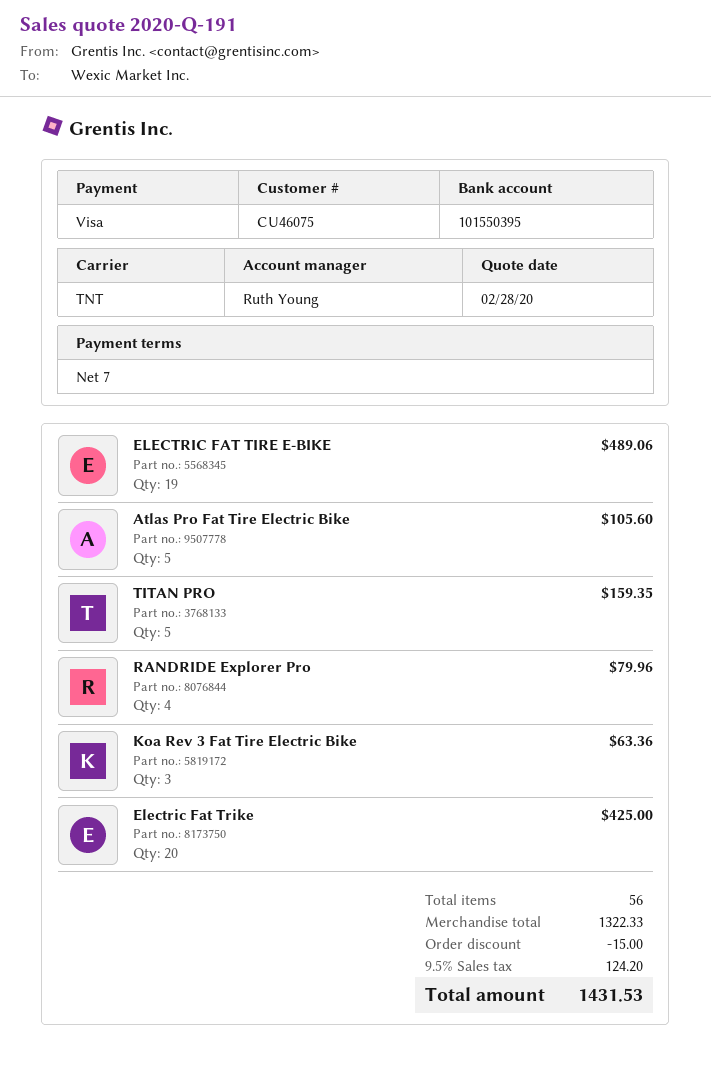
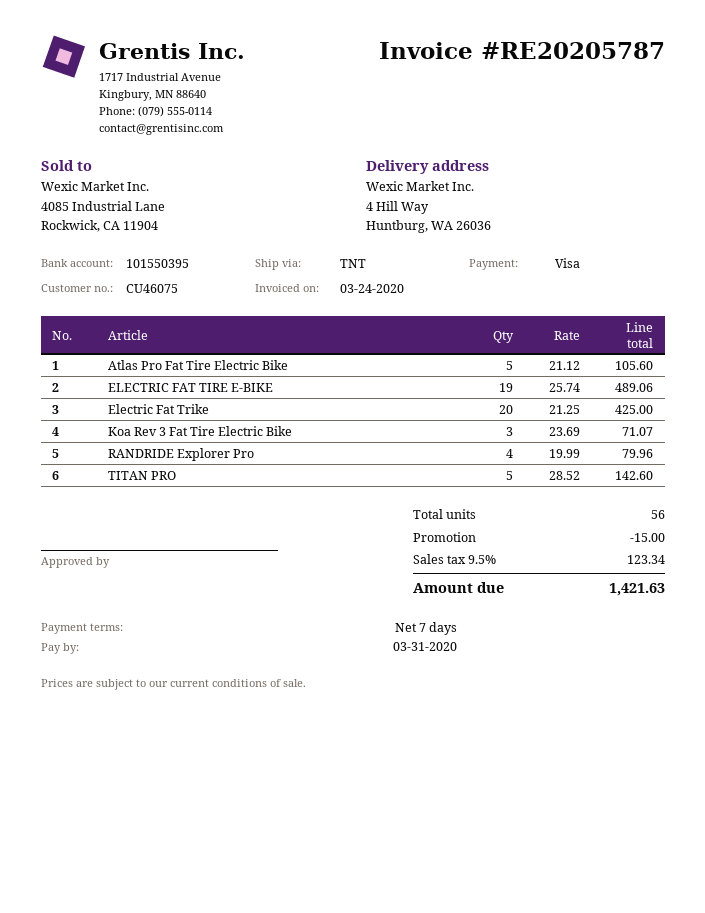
TITAN PRO: 5 for 159.35 -> 5 for 142.60
Koa Rev 3 Fat Tire Electric Bike: 3 for 63.36 -> 3 for 71.07
tax: 9.5% = 124.20 -> 9.5% = 123.34
total: 1431.53 -> 1421.63

